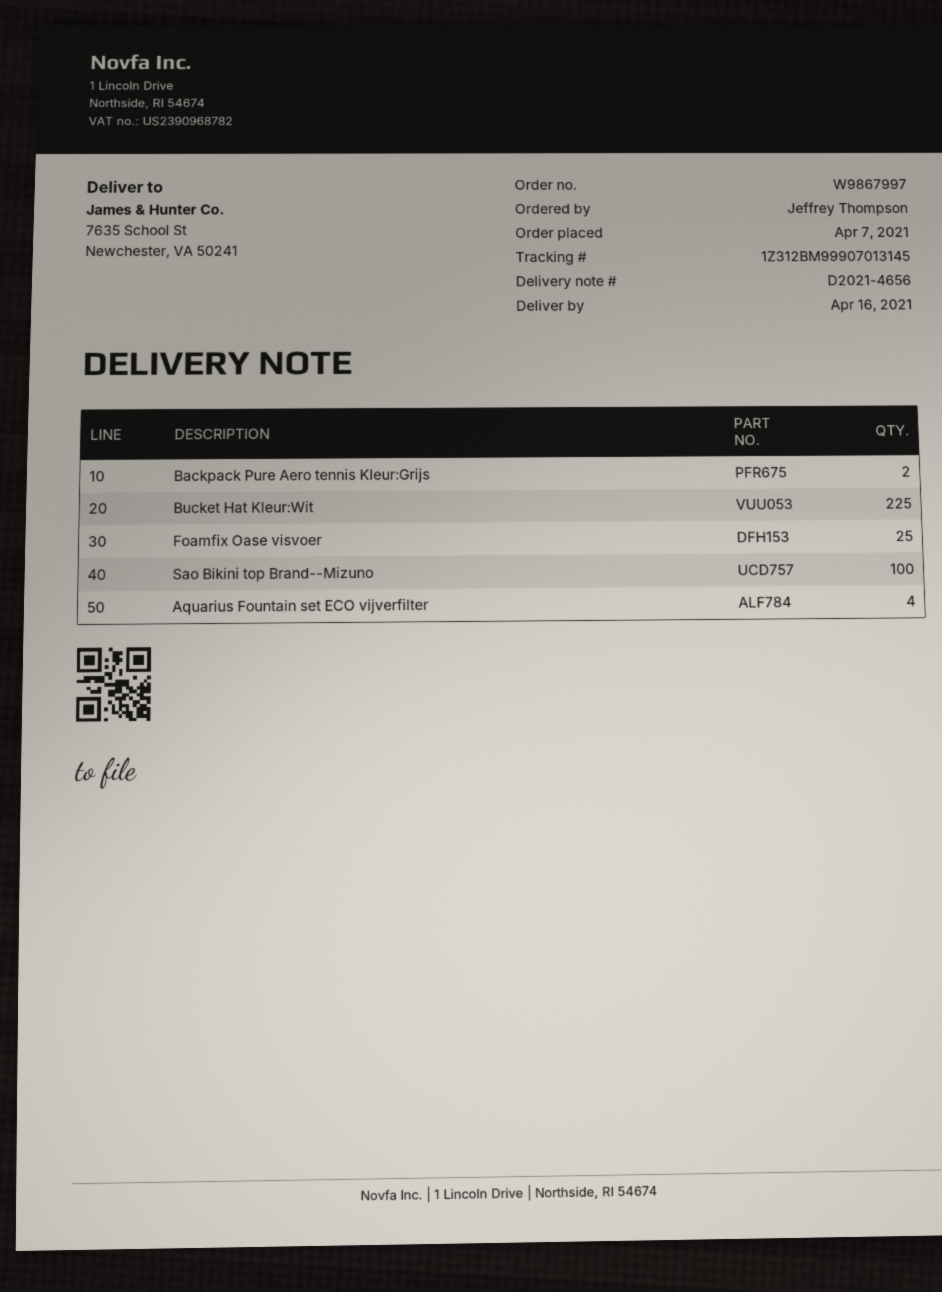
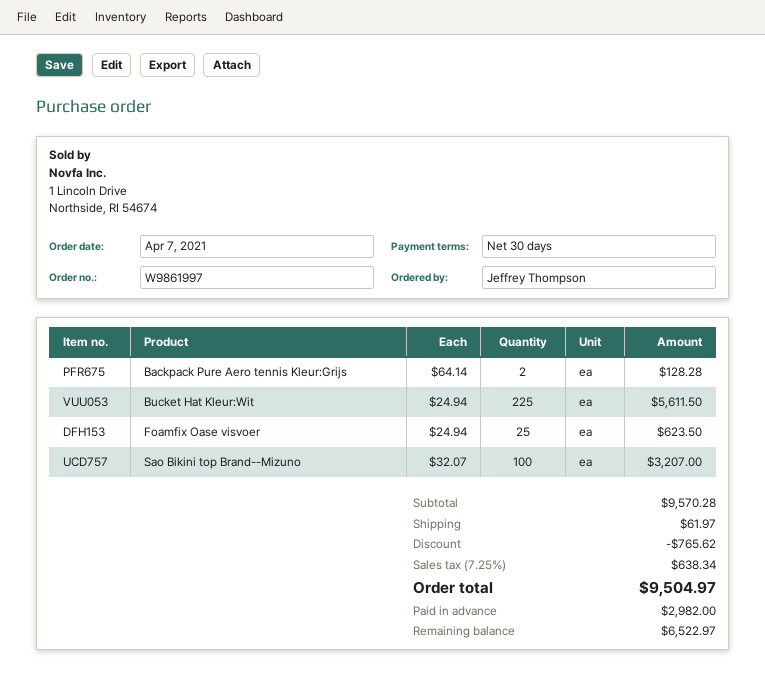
order number: W9867997 -> W9861997
Aquarius Fountain set ECO vijverfilter: 4 -> none

